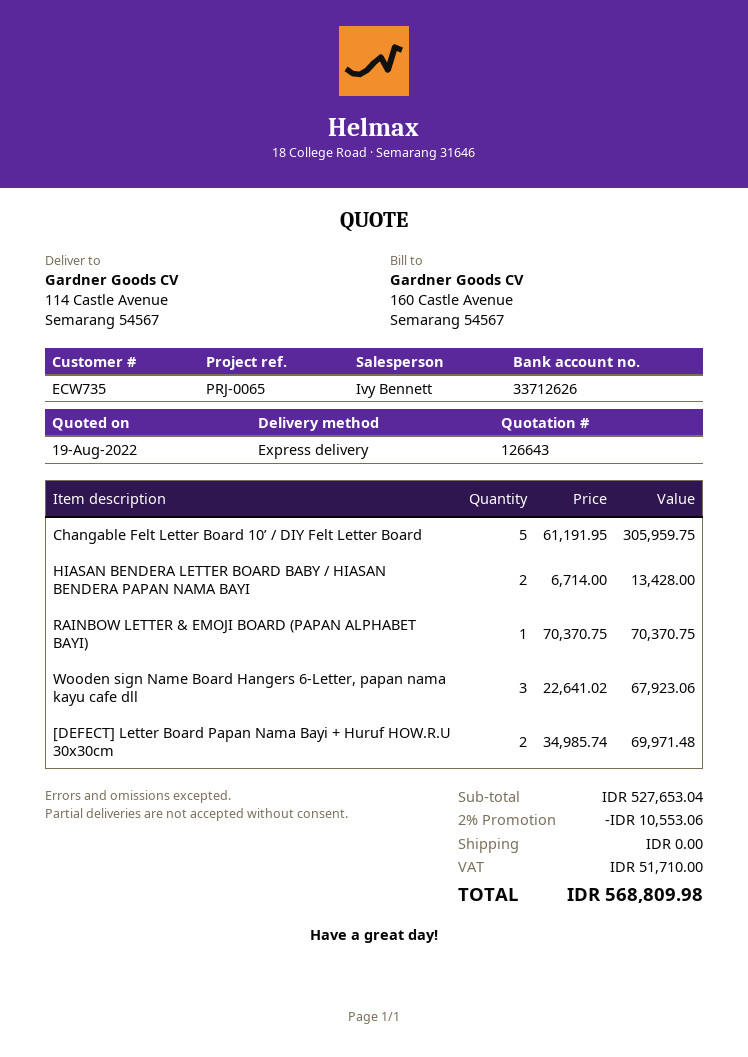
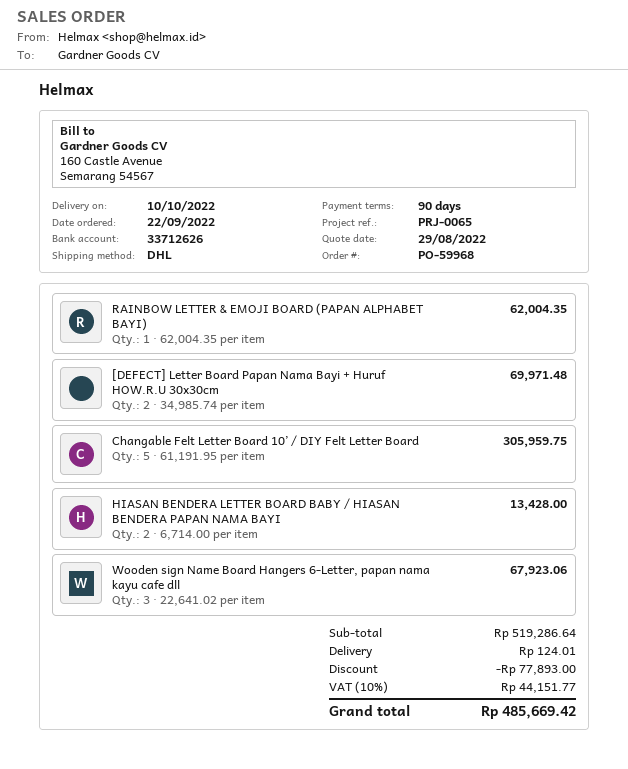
quote date: 2022-08-19 -> 2022-08-29
shipping method: express -> DHL
RAINBOW LETTER & EMOJI BOARD (PAPAN ALPHABET BAYI): 1 x 70370.75 = 70370.75 -> 1 x 62004.35 = 62004.35
subtotal: 527653.04 -> 519286.64
discount: 10553.06 -> 77893.00
shipping: 0.00 -> 124.01
tax: 51710.00 -> 44151.77
total: 568809.98 -> 485669.42

